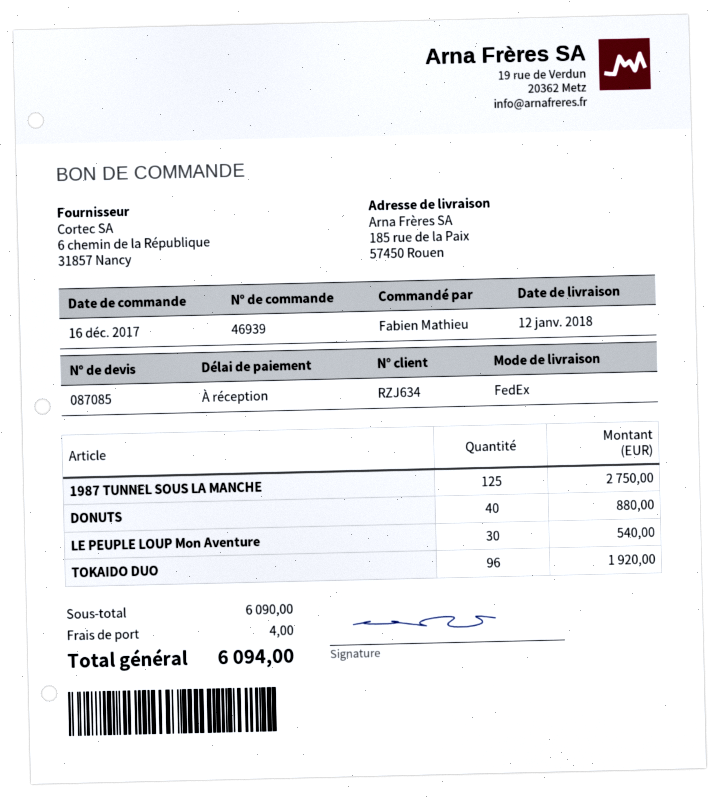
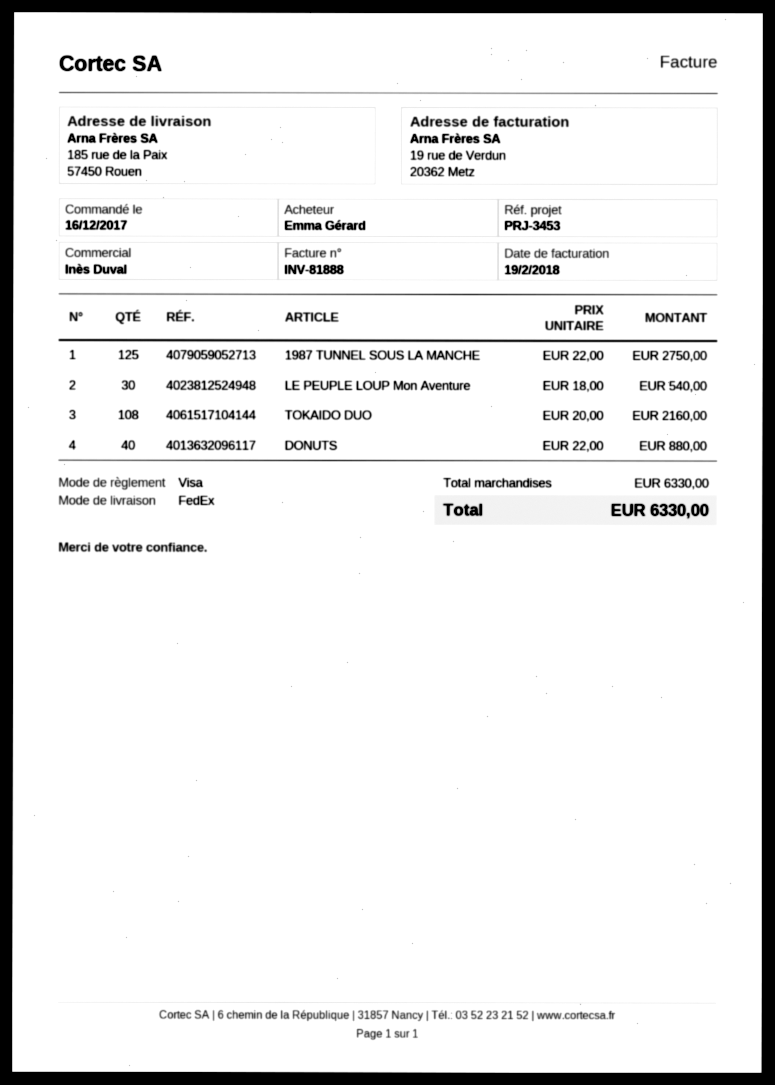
ordered by: Fabien Mathieu -> Emma Gérard
TOKAIDO DUO: 96 for 1920.00 -> 108 for 2160.00
subtotal: 6090.00 -> 6330.00
shipping: 4.00 -> none
total: 6094.00 -> 6330.00

